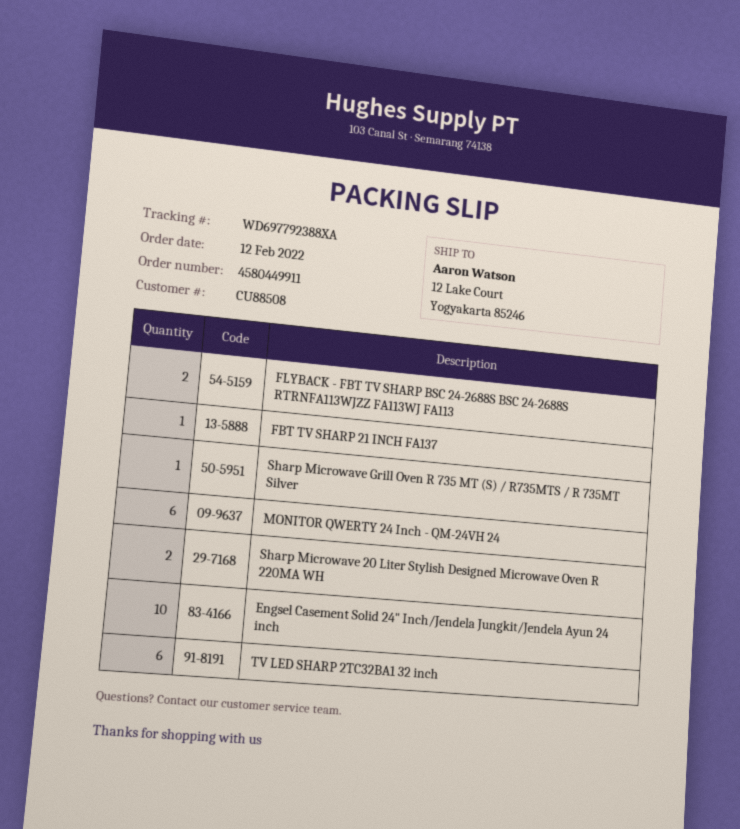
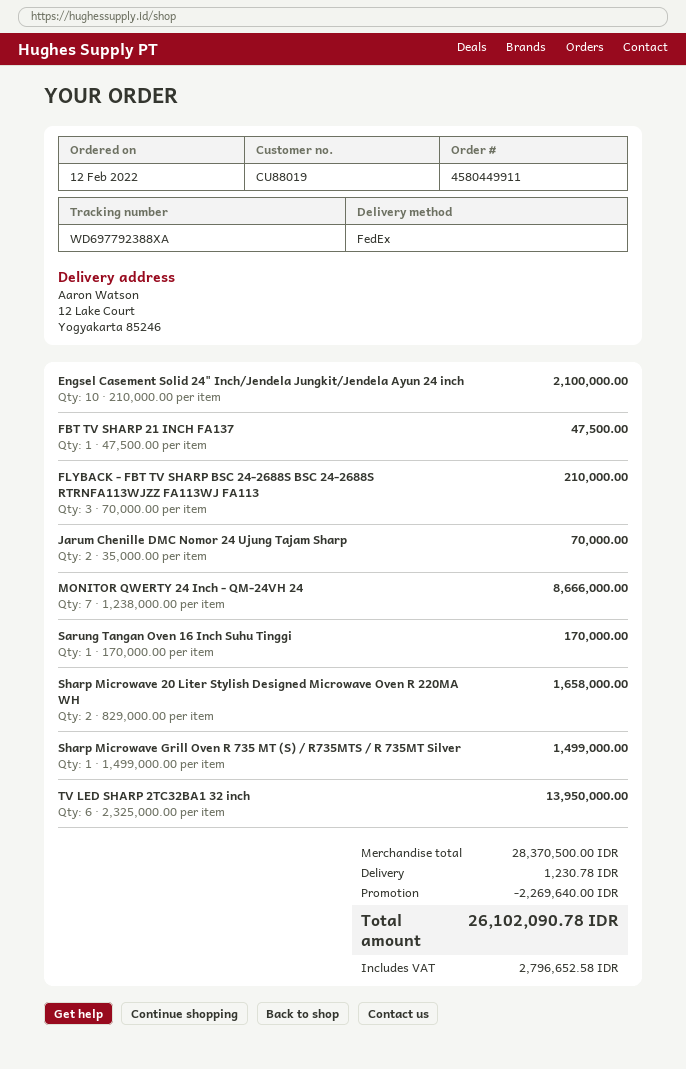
customer number: CU88508 -> CU88019
FLYBACK - FBT TV SHARP BSC 24-2688S BSC 24-2688S RTRNFA113WJZZ FA113WJ FA113: 2 -> 3
MONITOR QWERTY 24 Inch - QM-24VH 24: 6 -> 7
Jarum Chenille DMC Nomor 24 Ujung Tajam Sharp: none -> 2
Sarung Tangan Oven 16 Inch Suhu Tinggi: none -> 1

